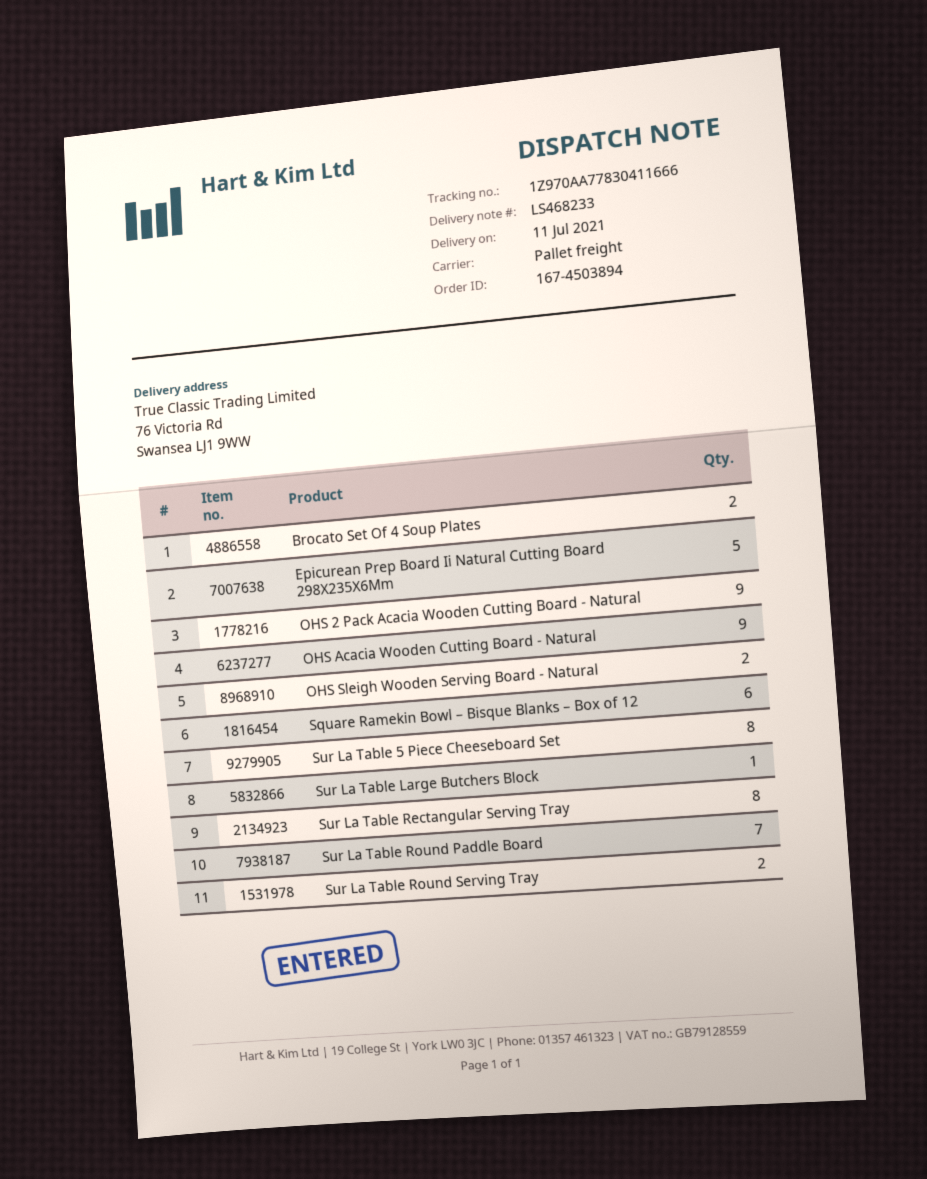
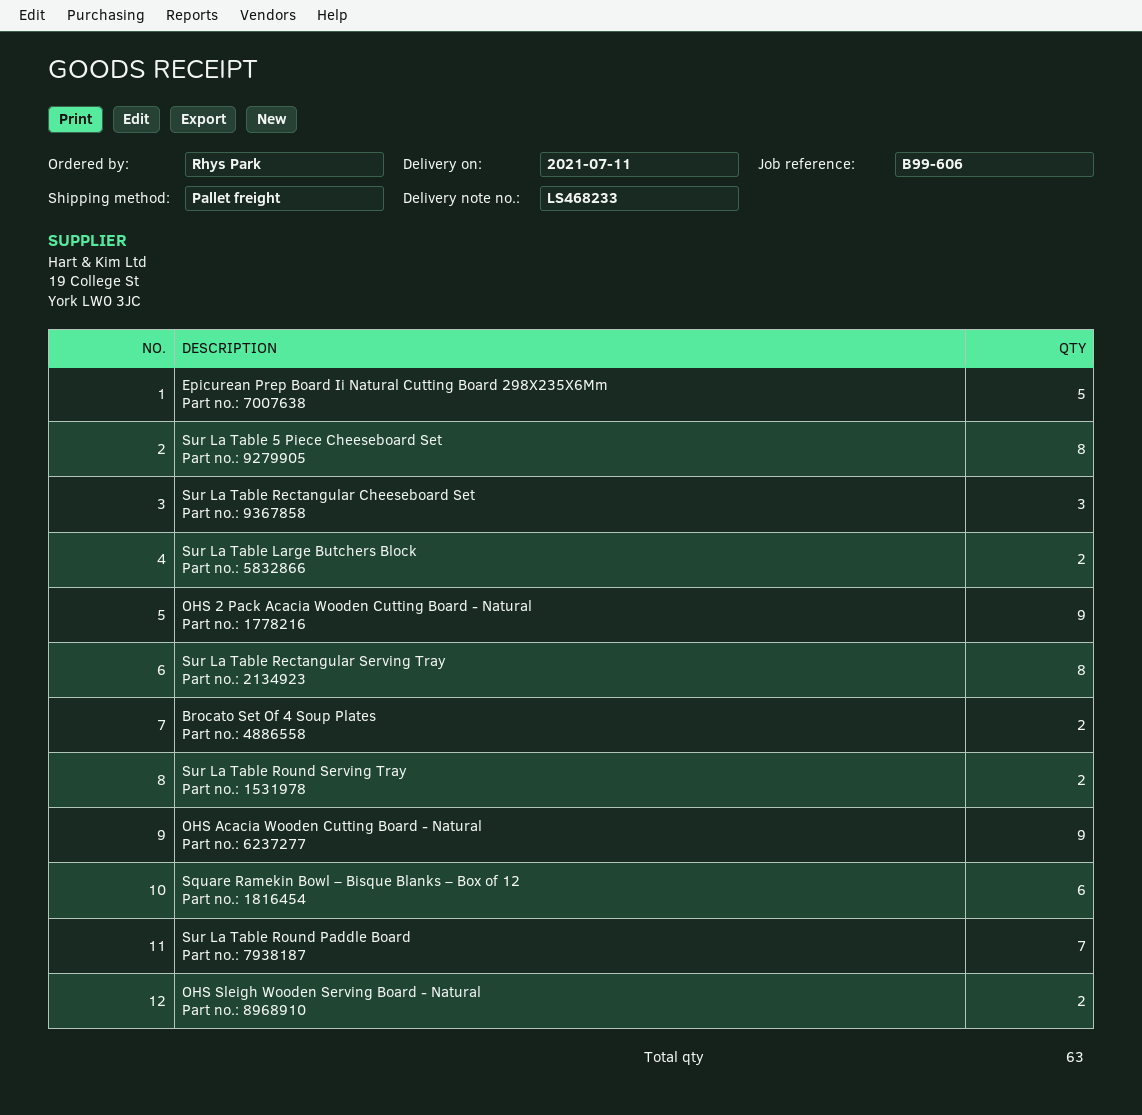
Sur La Table Large Butchers Block: 1 -> 2
Sur La Table Rectangular Cheeseboard Set: none -> 3

